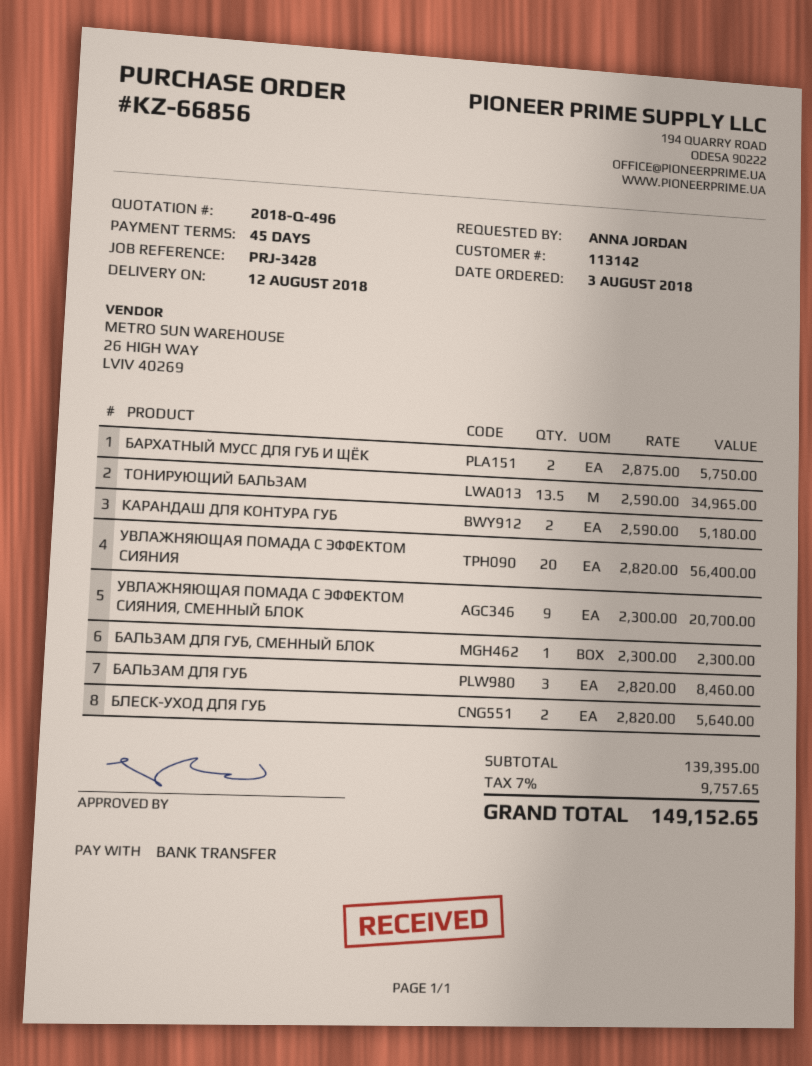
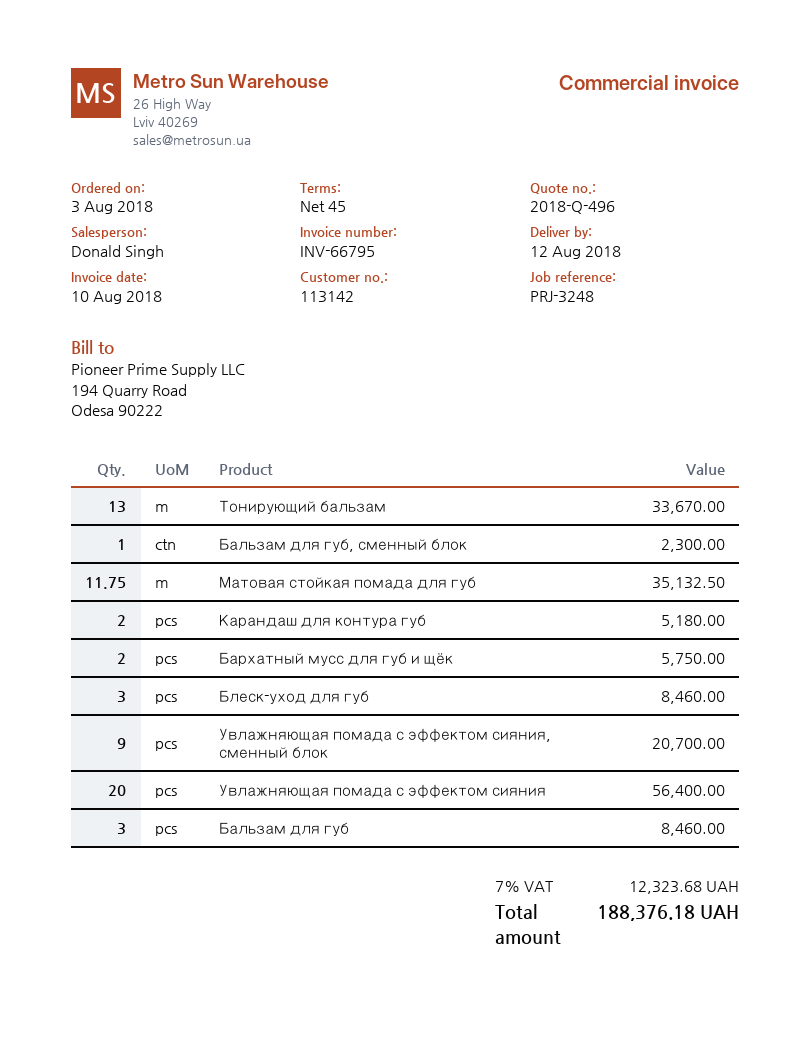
reference: PRJ-3428 -> PRJ-3248
ТОНИРУЮЩИЙ БАЛЬЗАМ: 13.5 for 34965.00 -> 13 for 33670.00
БЛЕСК-УХОД ДЛЯ ГУБ: 2 for 5640.00 -> 3 for 8460.00
Матовая стойкая помада для губ: none -> 11.75 for 35132.50
tax: 7% = 9757.65 -> 7% = 12323.68
total: 149152.65 -> 188376.18

